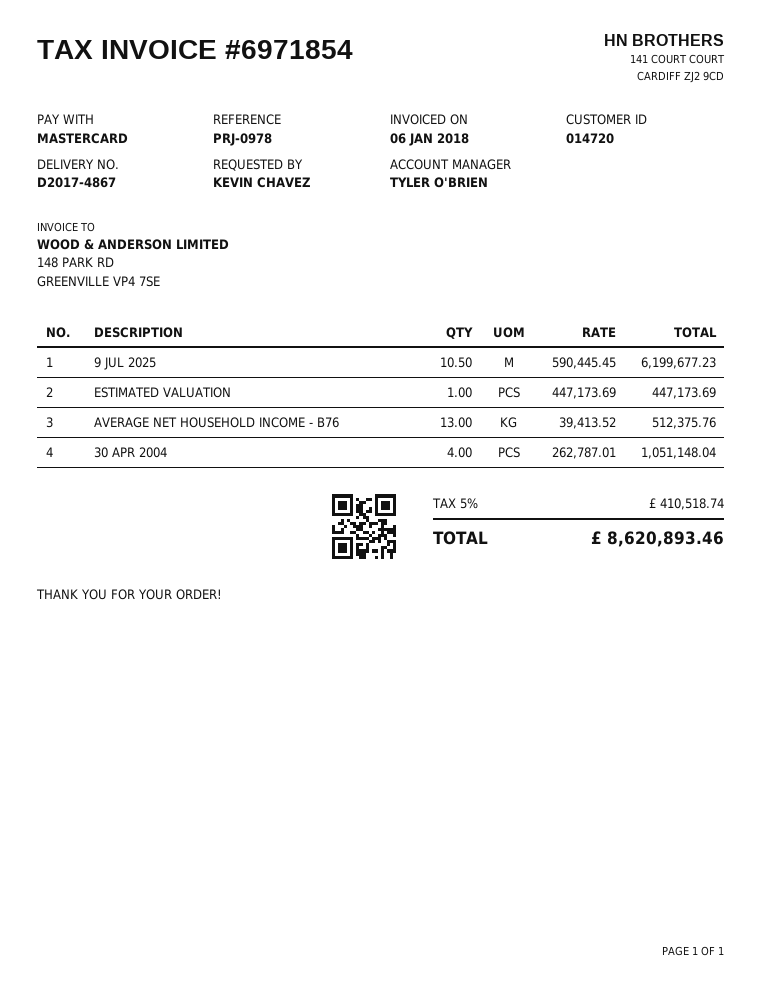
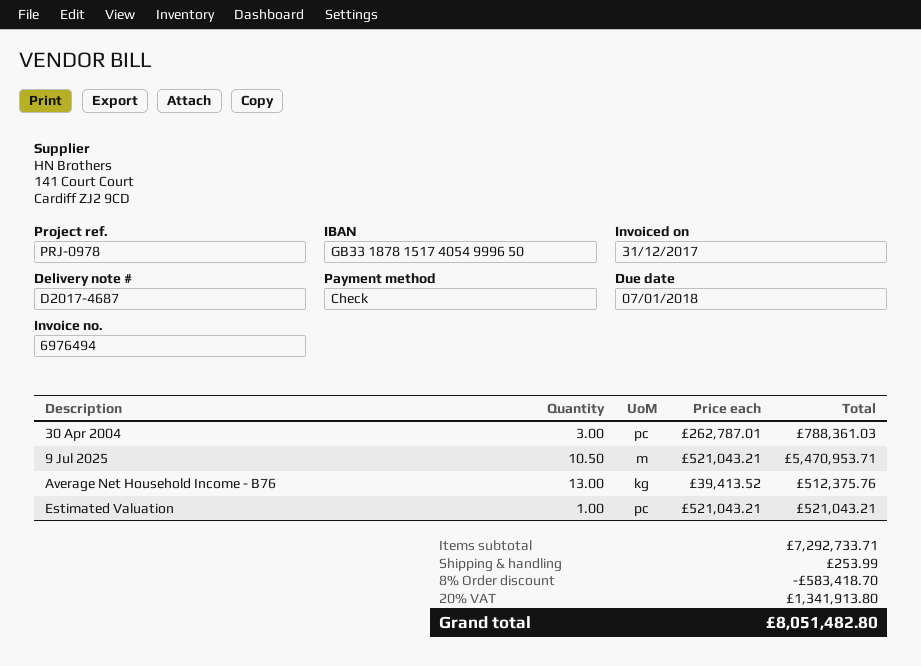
delivery note number: D2017-4867 -> D2017-4687
invoice number: 6971854 -> 6976494
invoice date: 2018-01-06 -> 2017-12-31
payment method: Mastercard -> cheque
9 JUL 2025: 10.5 x 590445.45 = 6199677.23 -> 10.5 x 521043.21 = 5470953.71
ESTIMATED VALUATION: 1 x 447173.69 = 447173.69 -> 1 x 521043.21 = 521043.21
30 APR 2004: 4 x 262787.01 = 1051148.04 -> 3 x 262787.01 = 788361.03
discount: none -> 8% = 583418.70
shipping: none -> 253.99
tax: 5% = 410518.74 -> 20% = 1341913.80
total: 8620893.46 -> 8051482.80

